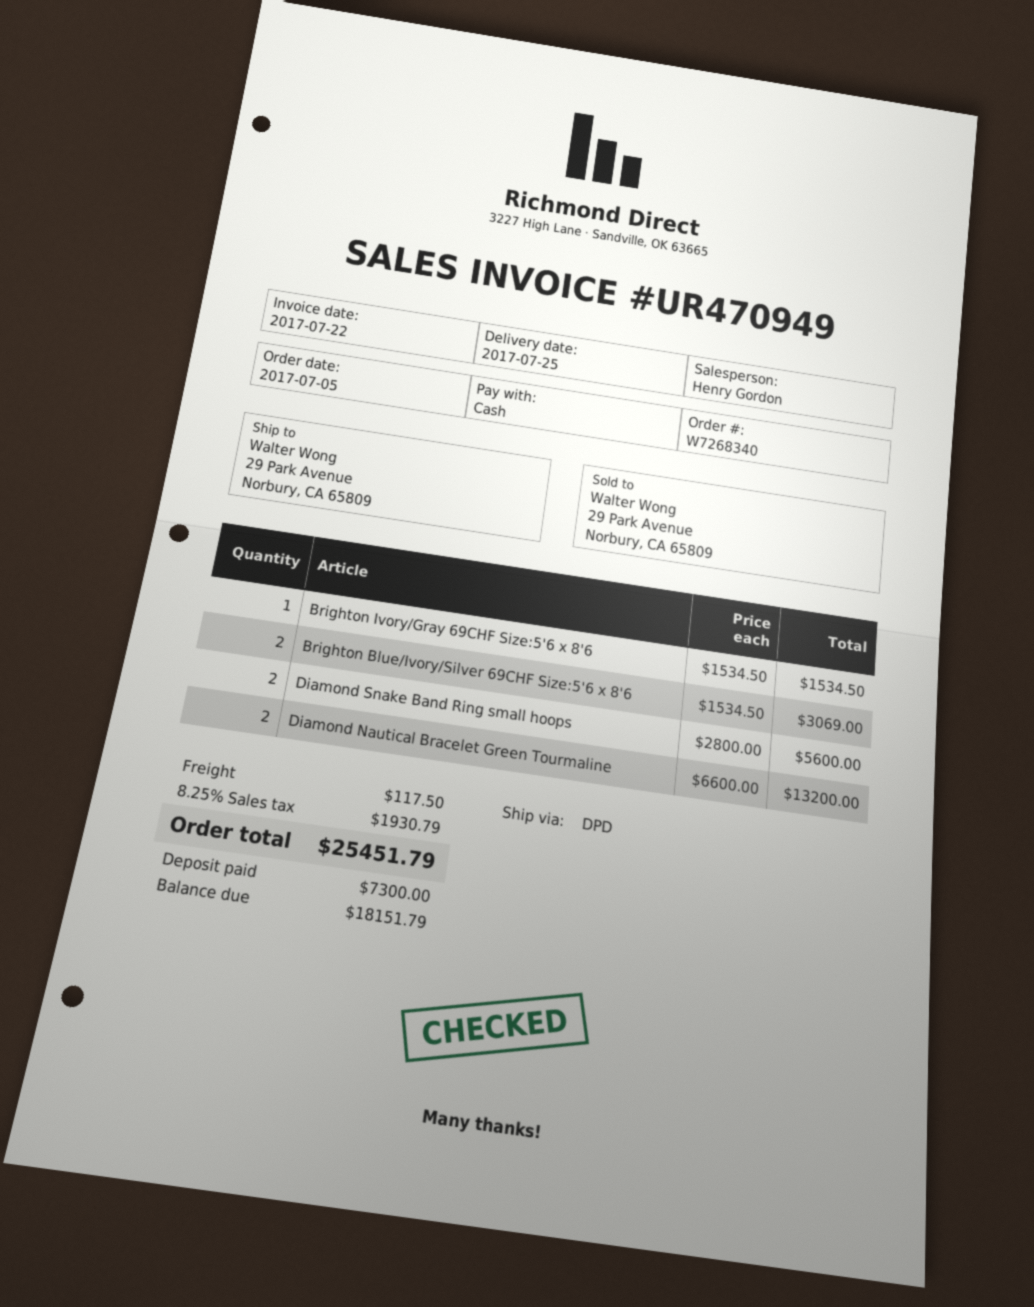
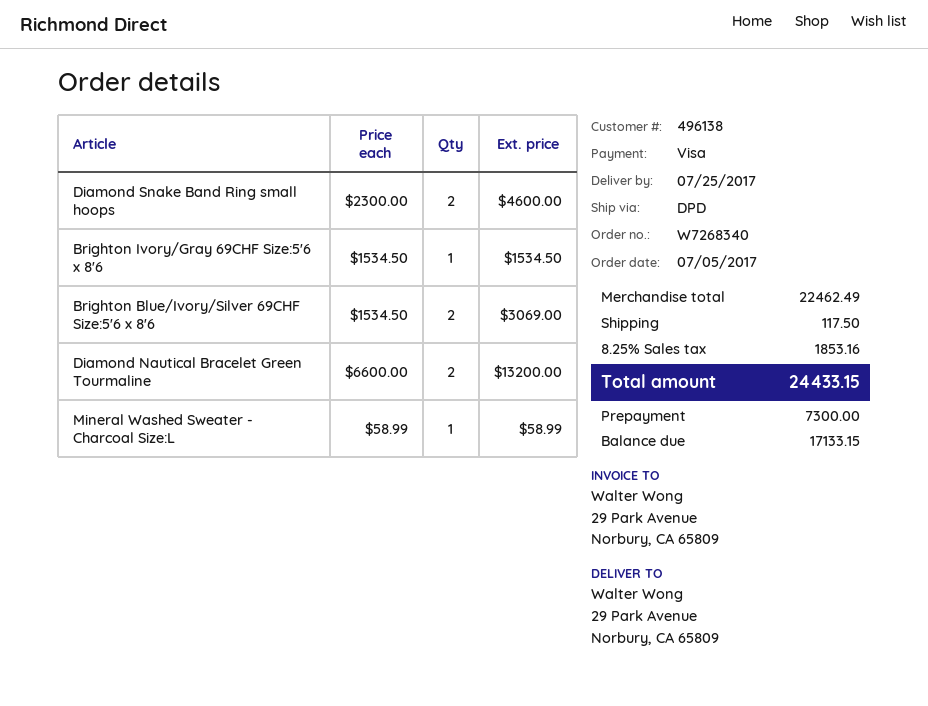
payment method: cash -> Visa
Diamond Snake Band Ring small hoops: 2 x 2800.00 = 5600.00 -> 2 x 2300.00 = 4600.00
Mineral Washed Sweater - Charcoal Size:L: none -> 1 x 58.99 = 58.99
tax: 8.25% = 1930.79 -> 8.25% = 1853.16
total: 25451.79 -> 24433.15
balance: 18151.79 -> 17133.15

